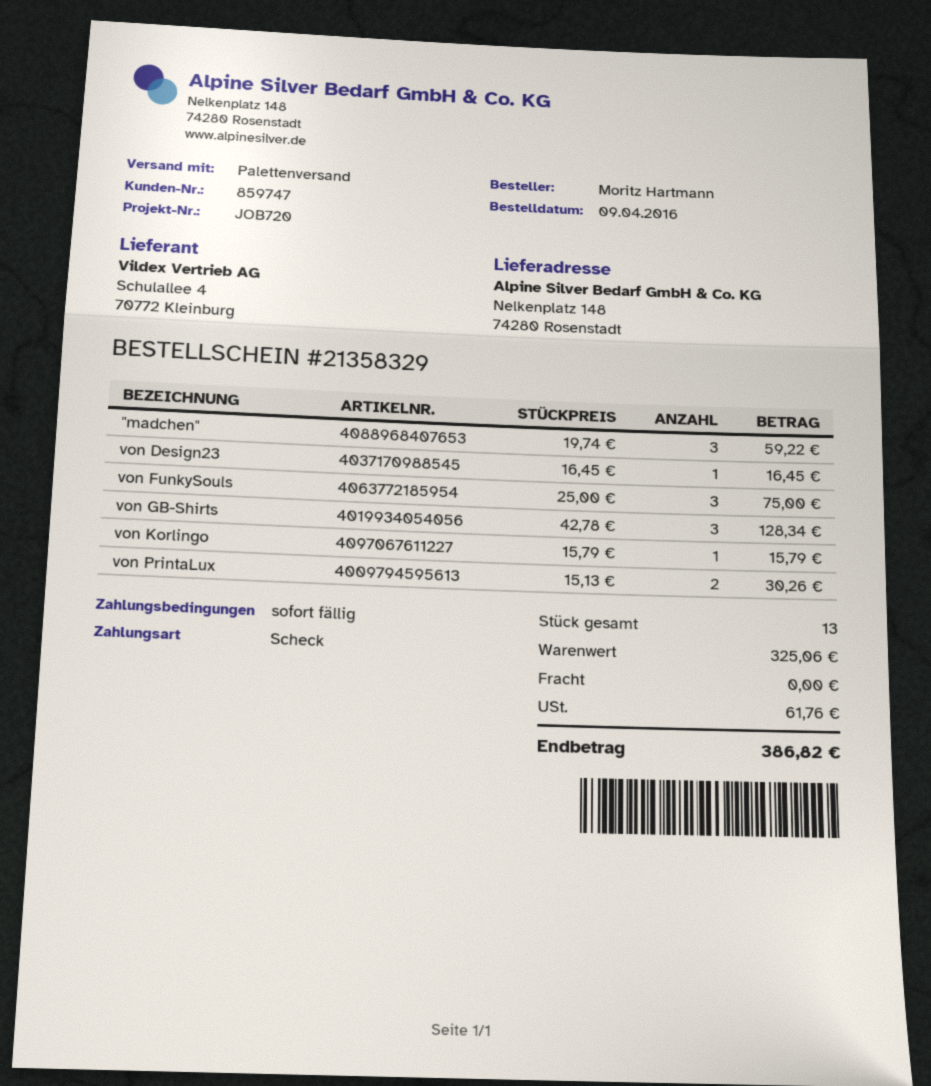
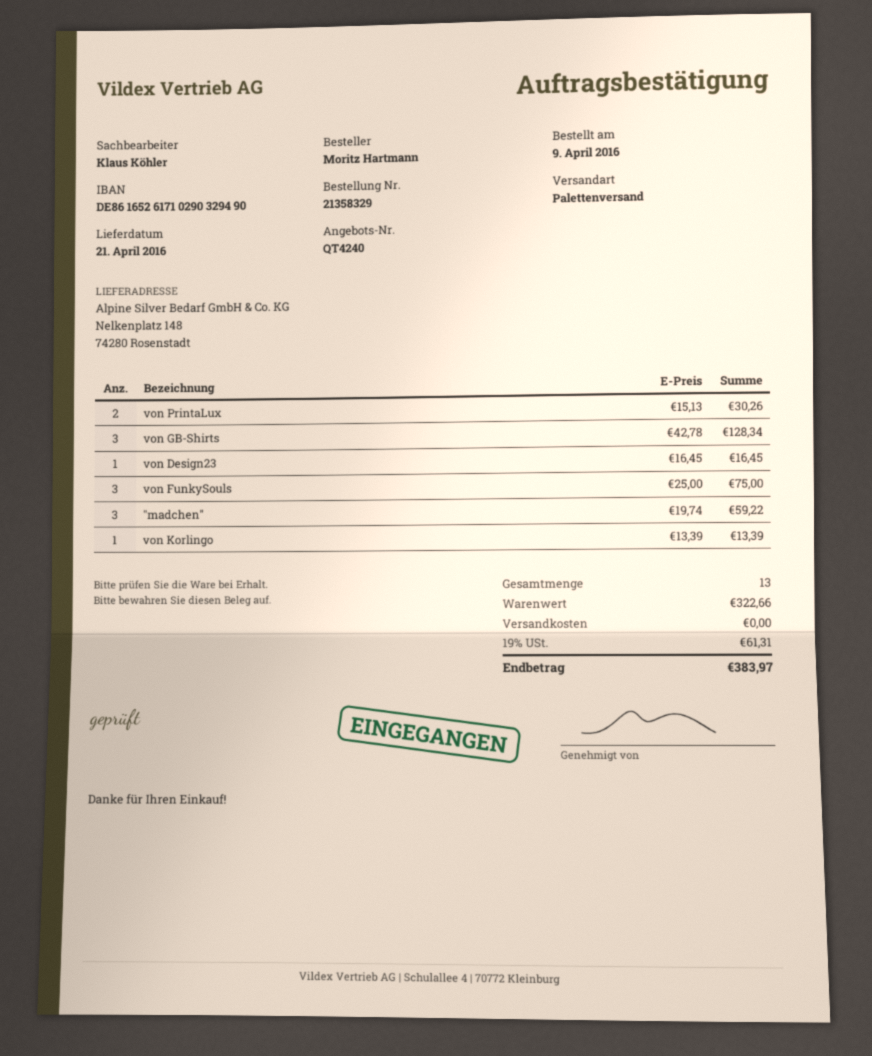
von Korlingo: 1 x 15.79 = 15.79 -> 1 x 13.39 = 13.39
subtotal: 325.06 -> 322.66
tax: 61.76 -> 61.31
total: 386.82 -> 383.97

